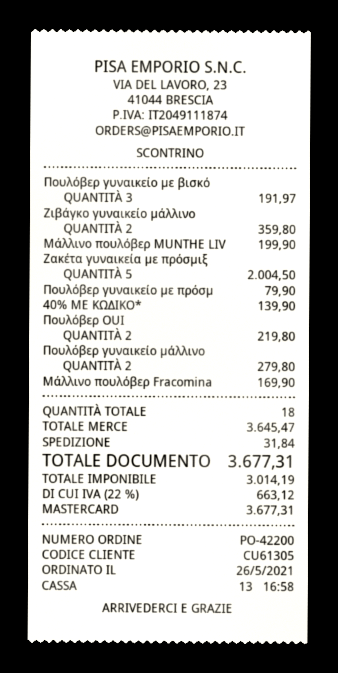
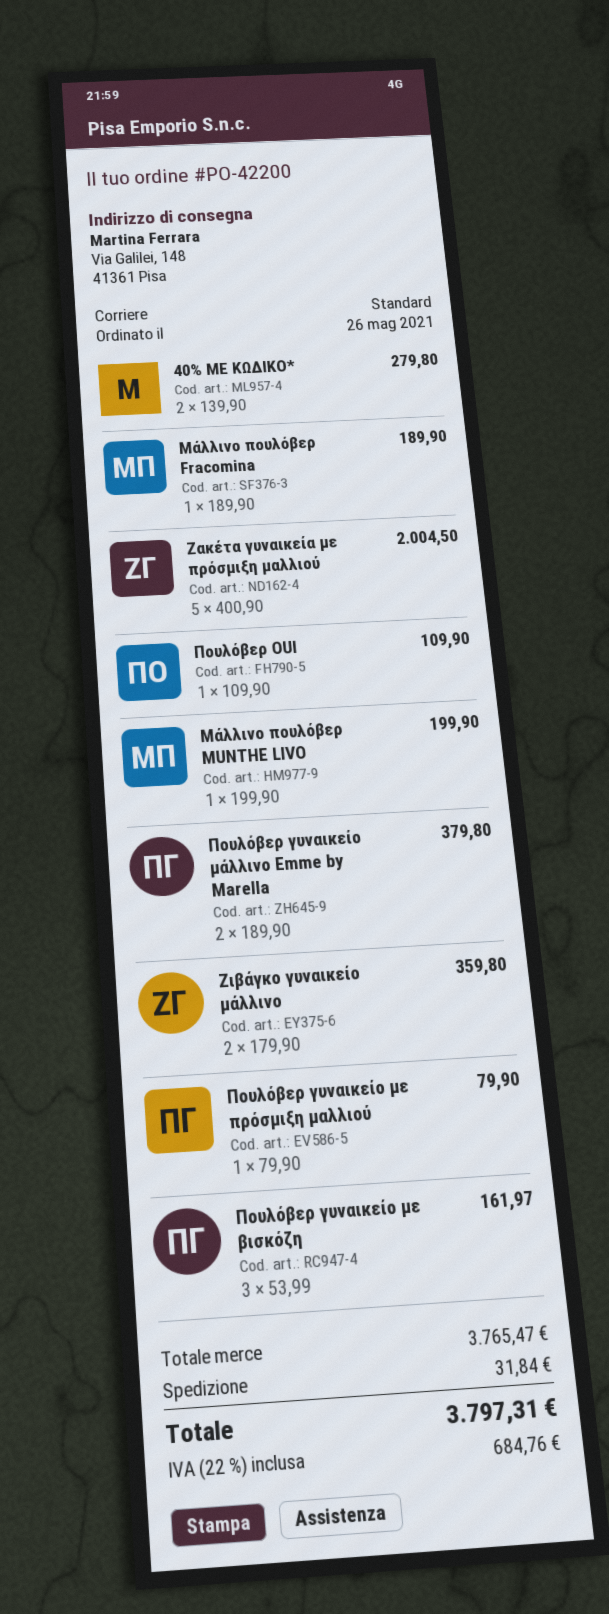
Πουλόβερ γυναικείο με βισκό: 3 for 191.97 -> 3 for 161.97
40% ΜΕ ΚΩΔΙΚΟ*: 1 for 139.90 -> 2 for 279.80
Πουλόβερ OUI: 2 for 219.80 -> 1 for 109.90
Πουλόβερ γυναικείο μάλλινο: 2 for 279.80 -> 2 for 379.80
Μάλλινο πουλόβερ Fracomina: 1 for 169.90 -> 1 for 189.90
subtotal: 3645.47 -> 3765.47
tax: 22% = 663.12 -> 22% = 684.76
total: 3677.31 -> 3797.31

